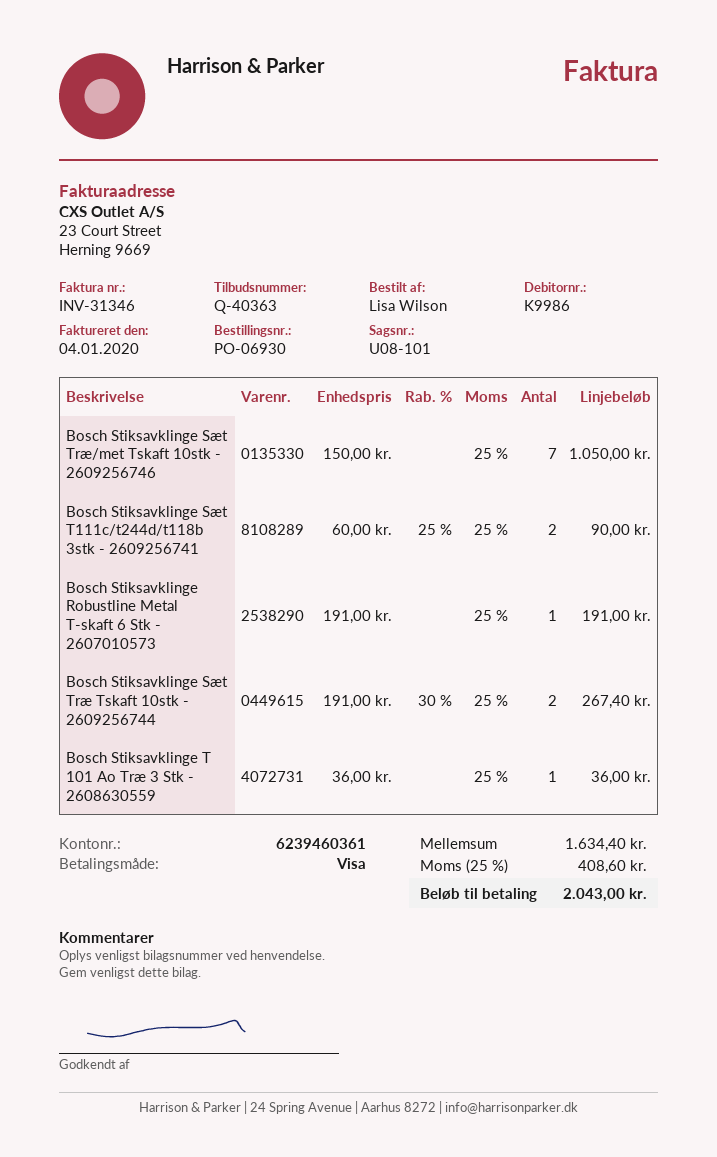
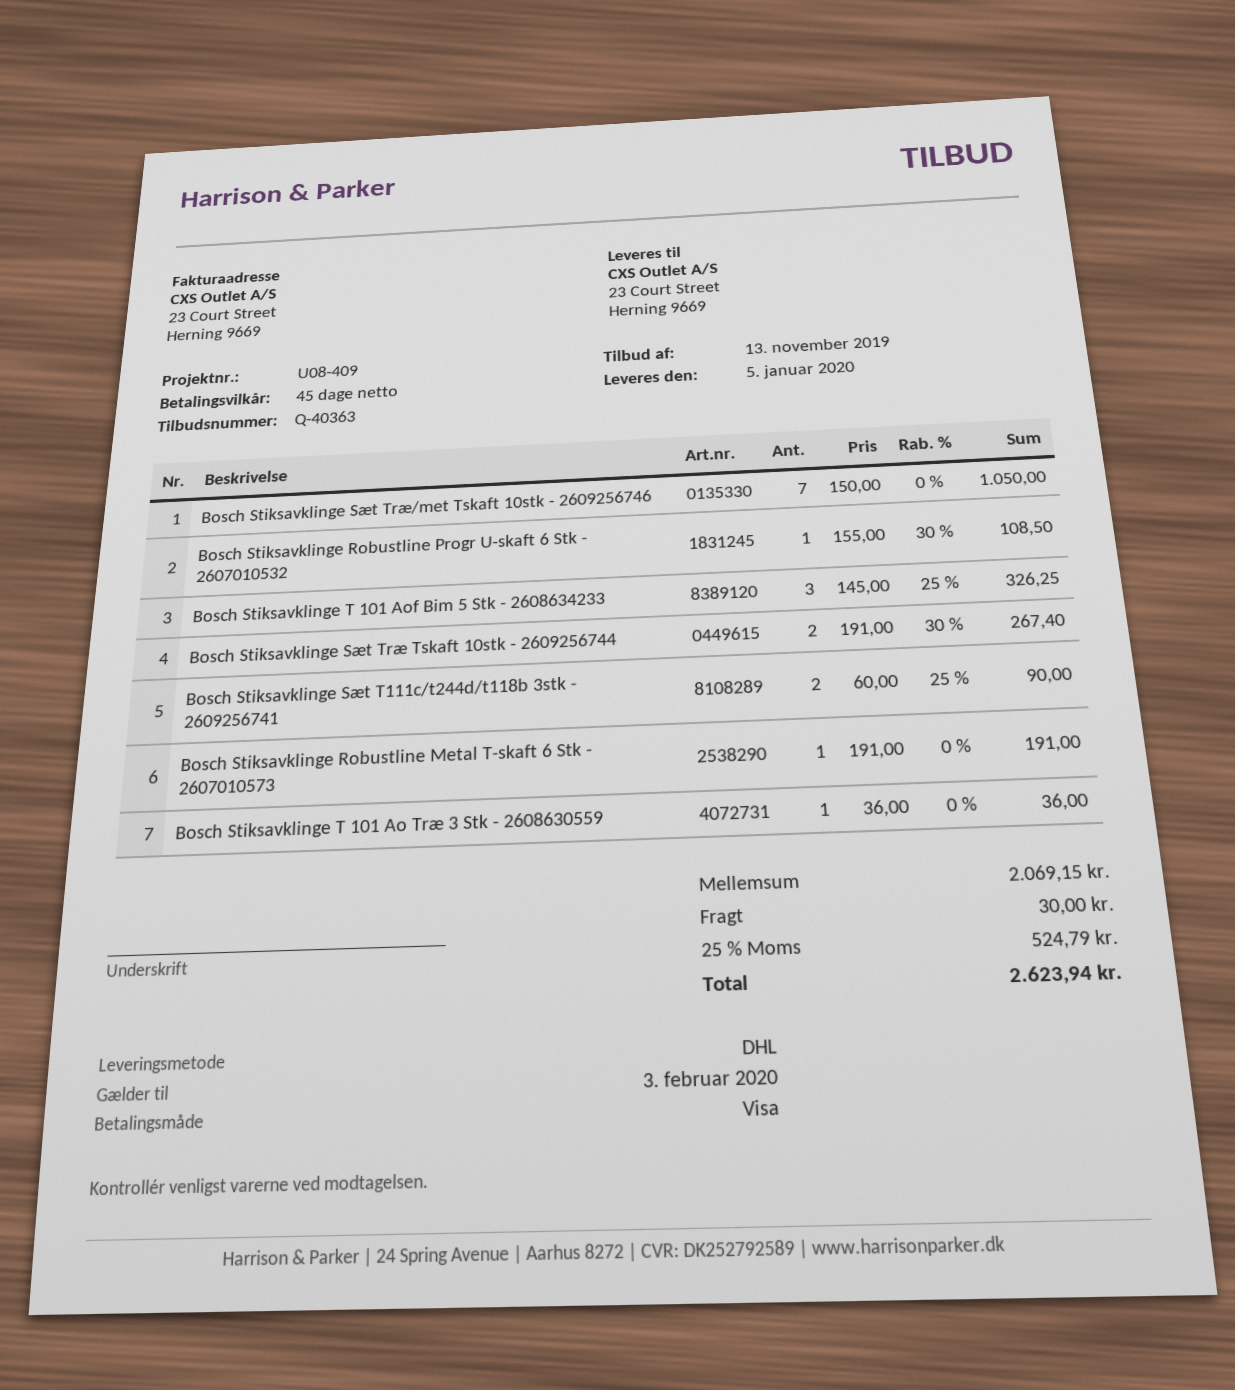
reference: U08-101 -> U08-409
Bosch Stiksavklinge Robustline Progr U-skaft 6 Stk - 2607010532: none -> 1 x 155.00 - 30% = 108.50
Bosch Stiksavklinge T 101 Aof Bim 5 Stk - 2608634233: none -> 3 x 145.00 - 25% = 326.25
subtotal: 1634.40 -> 2069.15
shipping: none -> 30.00
tax: 25% = 408.60 -> 25% = 524.79
total: 2043.00 -> 2623.94

